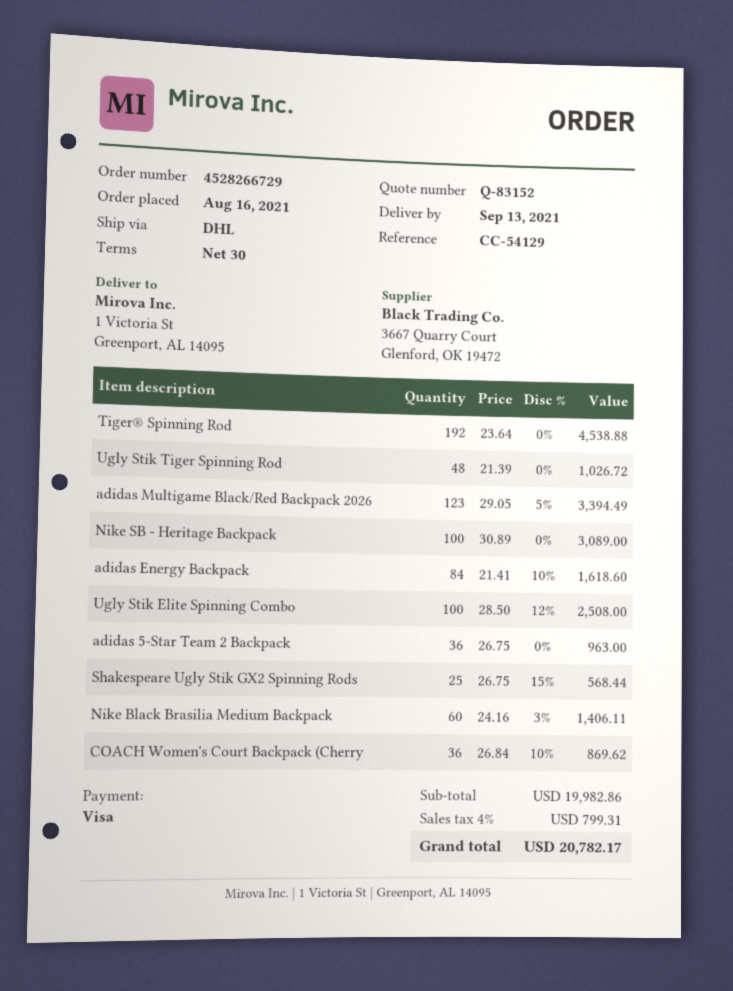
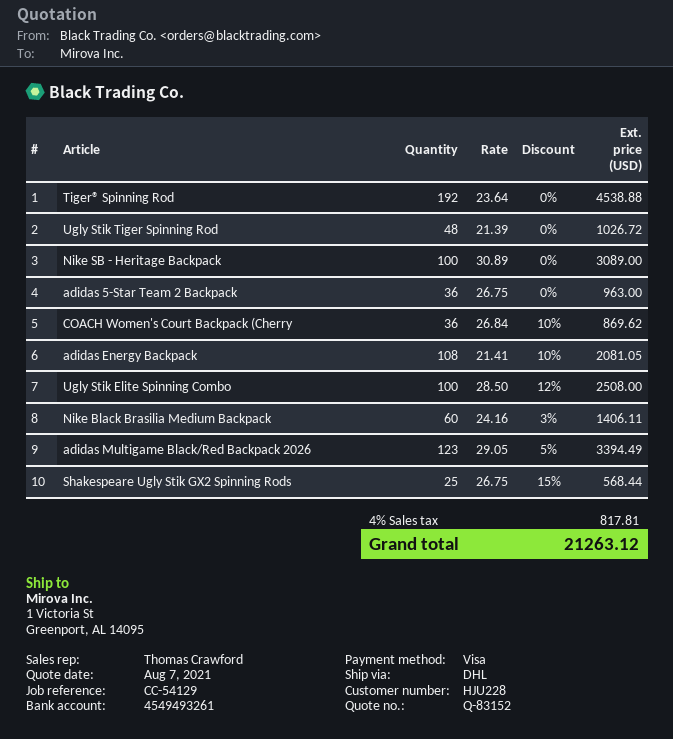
adidas Energy Backpack: 84 x 21.41 - 10% = 1618.60 -> 108 x 21.41 - 10% = 2081.05
tax: 4% = 799.31 -> 4% = 817.81
total: 20782.17 -> 21263.12

